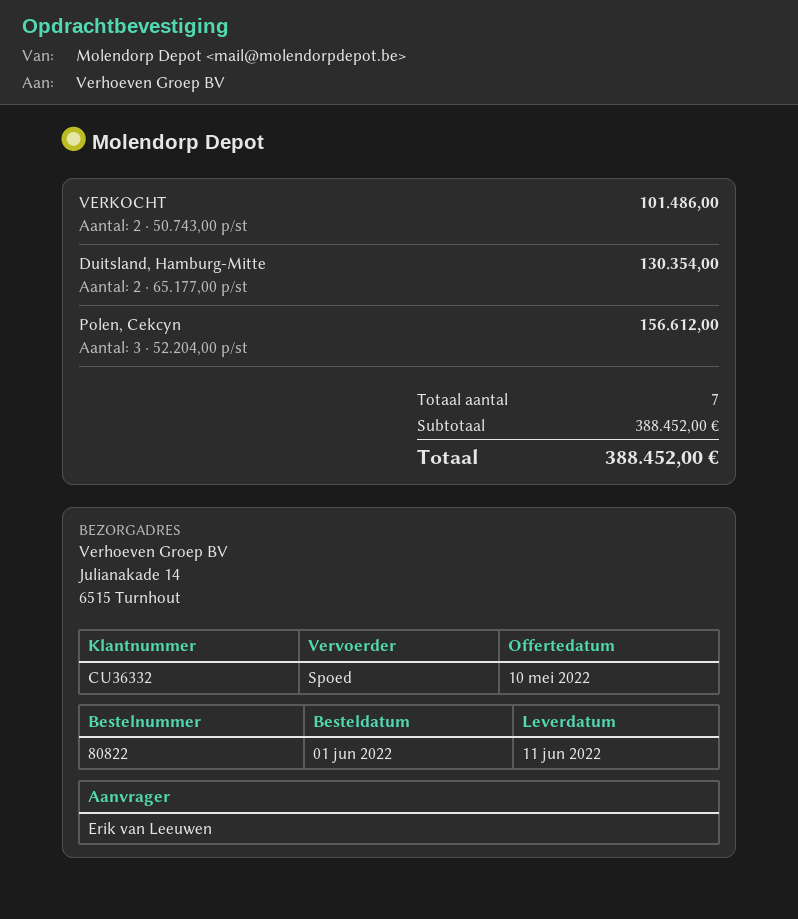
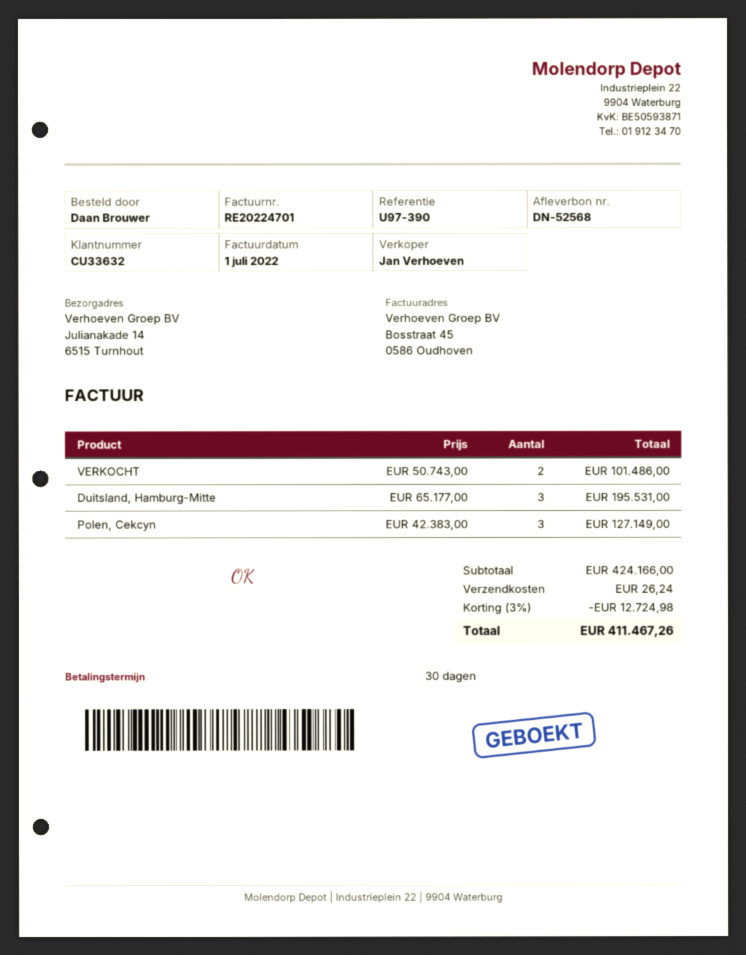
customer number: CU36332 -> CU33632
ordered by: Erik van Leeuwen -> Daan Brouwer
Duitsland, Hamburg-Mitte: 2 x 65177.00 = 130354.00 -> 3 x 65177.00 = 195531.00
Polen, Cekcyn: 3 x 52204.00 = 156612.00 -> 3 x 42383.00 = 127149.00
subtotal: 388452.00 -> 424166.00
discount: none -> 3% = 12724.98
shipping: none -> 26.24
total: 388452.00 -> 411467.26

